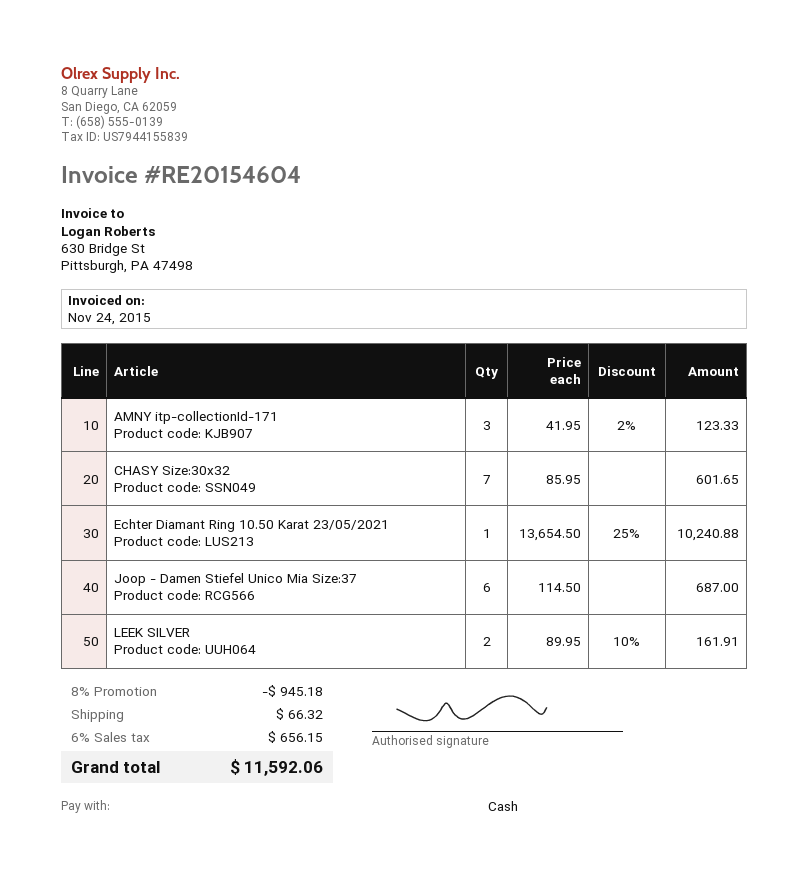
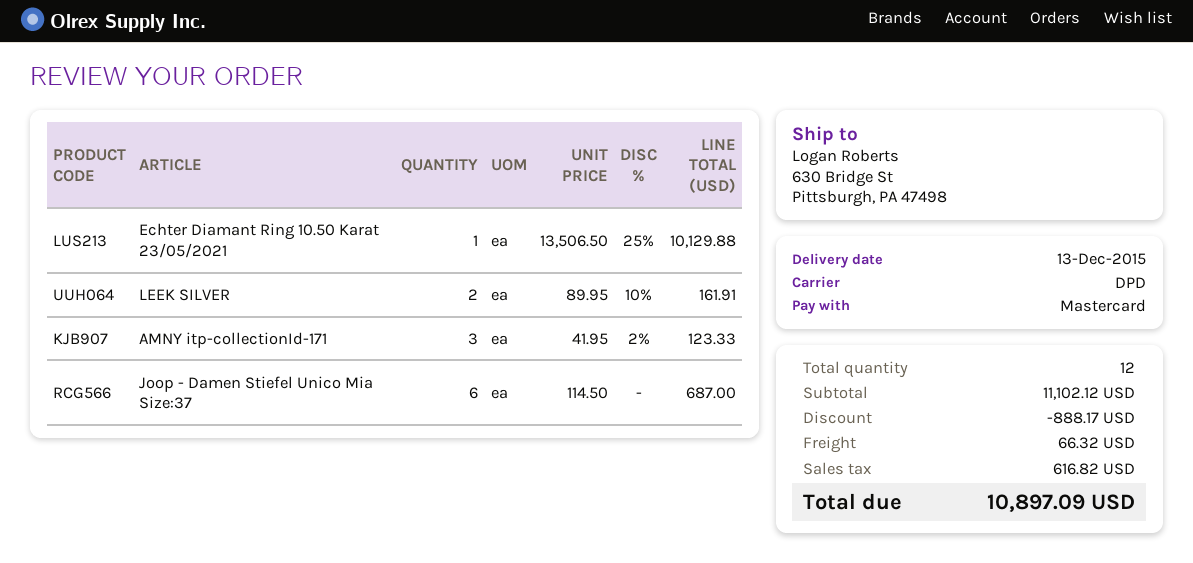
payment method: cash -> Mastercard
CHASY Size:30x32: 7 x 85.95 = 601.65 -> none
Echter Diamant Ring 10.50 Karat 23/05/2021: 1 x 13654.50 - 25% = 10240.88 -> 1 x 13506.50 - 25% = 10129.88
discount: 945.18 -> 888.17
tax: 656.15 -> 616.82
total: 11592.06 -> 10897.09

